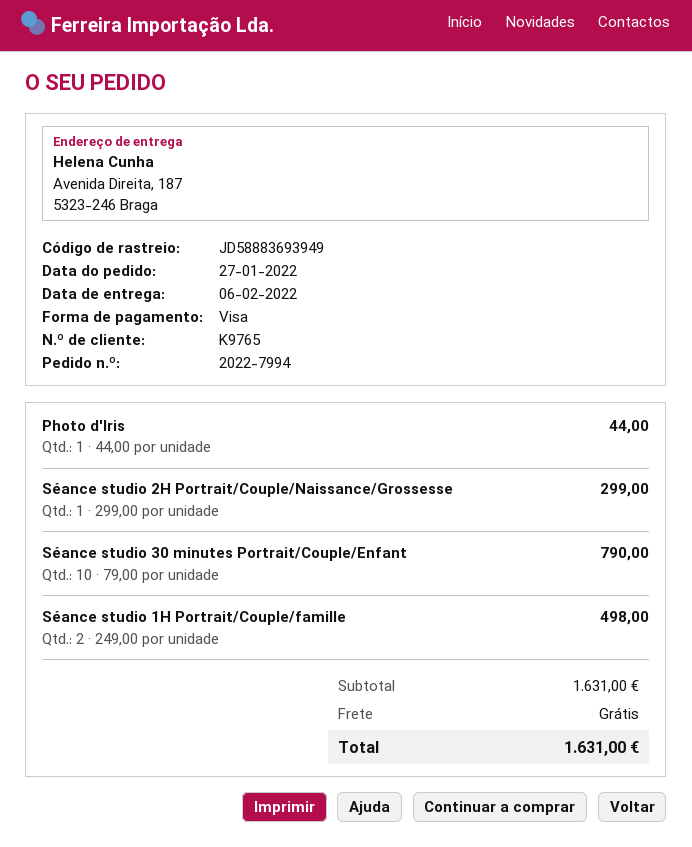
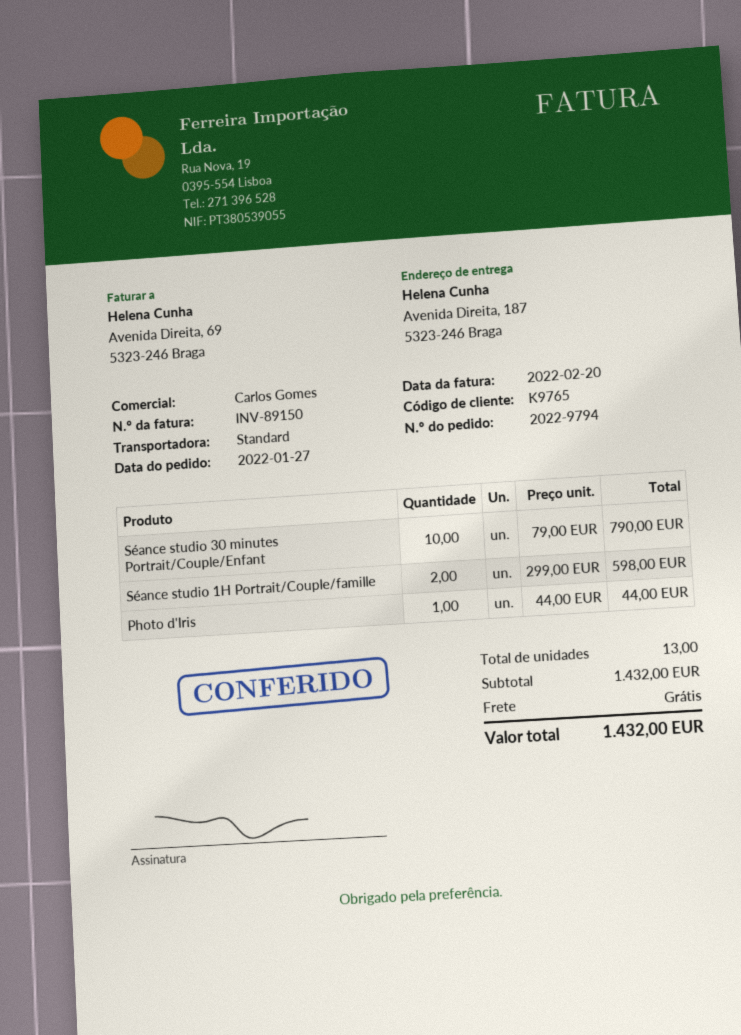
order number: 2022-7994 -> 2022-9794
Séance studio 2H Portrait/Couple/Naissance/Grossesse: 1 x 299.00 = 299.00 -> none
Séance studio 1H Portrait/Couple/famille: 2 x 249.00 = 498.00 -> 2 x 299.00 = 598.00
subtotal: 1631.00 -> 1432.00
total: 1631.00 -> 1432.00

